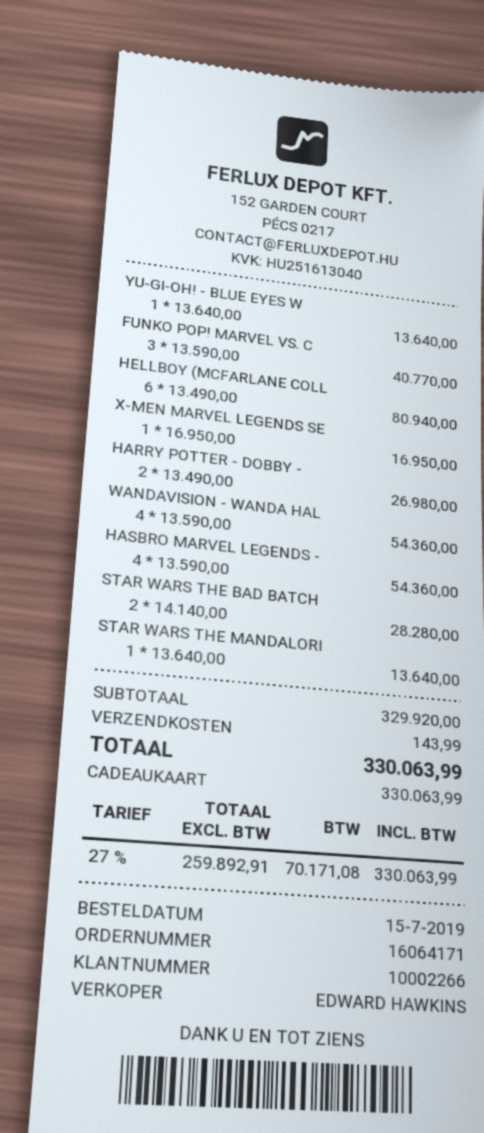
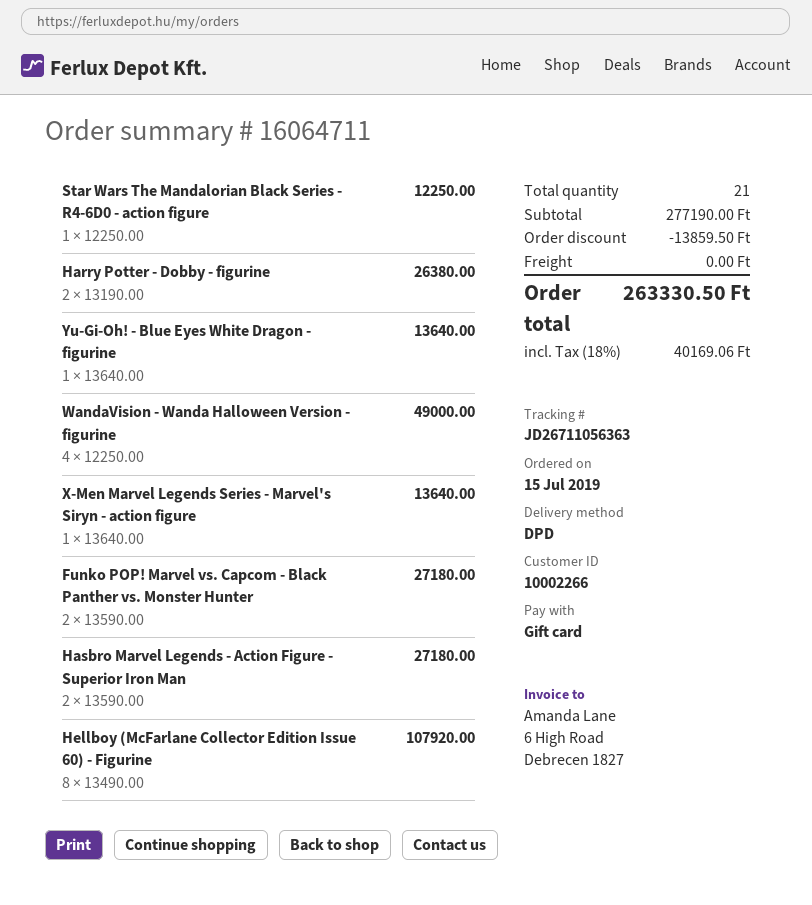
order number: 16064171 -> 16064711
FUNKO POP! MARVEL VS. C: 3 x 13590.00 = 40770.00 -> 2 x 13590.00 = 27180.00
HELLBOY (MCFARLANE COLL: 6 x 13490.00 = 80940.00 -> 8 x 13490.00 = 107920.00
X-MEN MARVEL LEGENDS SE: 1 x 16950.00 = 16950.00 -> 1 x 13640.00 = 13640.00
HARRY POTTER - DOBBY -: 2 x 13490.00 = 26980.00 -> 2 x 13190.00 = 26380.00
WANDAVISION - WANDA HAL: 4 x 13590.00 = 54360.00 -> 4 x 12250.00 = 49000.00
HASBRO MARVEL LEGENDS -: 4 x 13590.00 = 54360.00 -> 2 x 13590.00 = 27180.00
STAR WARS THE BAD BATCH: 2 x 14140.00 = 28280.00 -> none
STAR WARS THE MANDALORI: 1 x 13640.00 = 13640.00 -> 1 x 12250.00 = 12250.00
subtotal: 329920.00 -> 277190.00
discount: none -> 13859.50
shipping: 143.99 -> 0.00
tax: 27% = 70171.08 -> 18% = 40169.06
total: 330063.99 -> 263330.50

